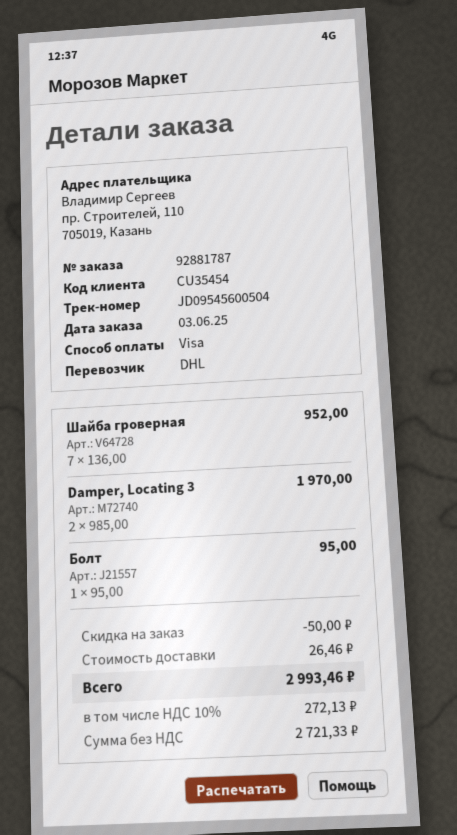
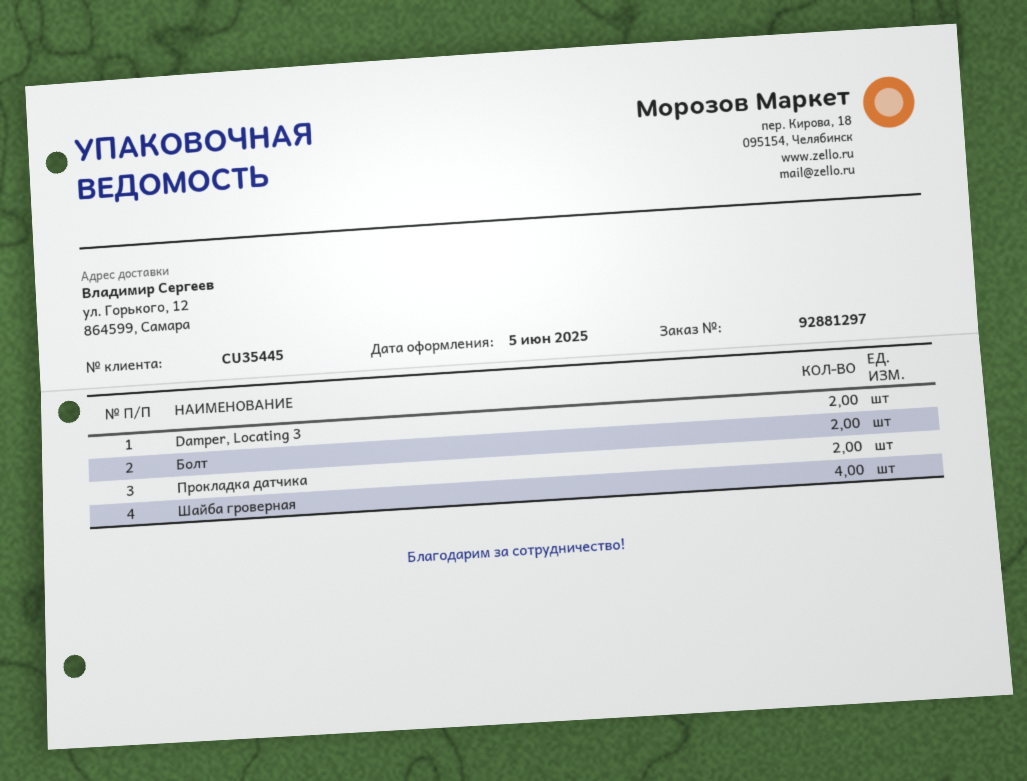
order number: 92881787 -> 92881297
order date: 2025-06-03 -> 2025-06-05
customer number: CU35454 -> CU35445
Шайба гроверная: 7 -> 4
Болт: 1 -> 2
Прокладка датчика: none -> 2

